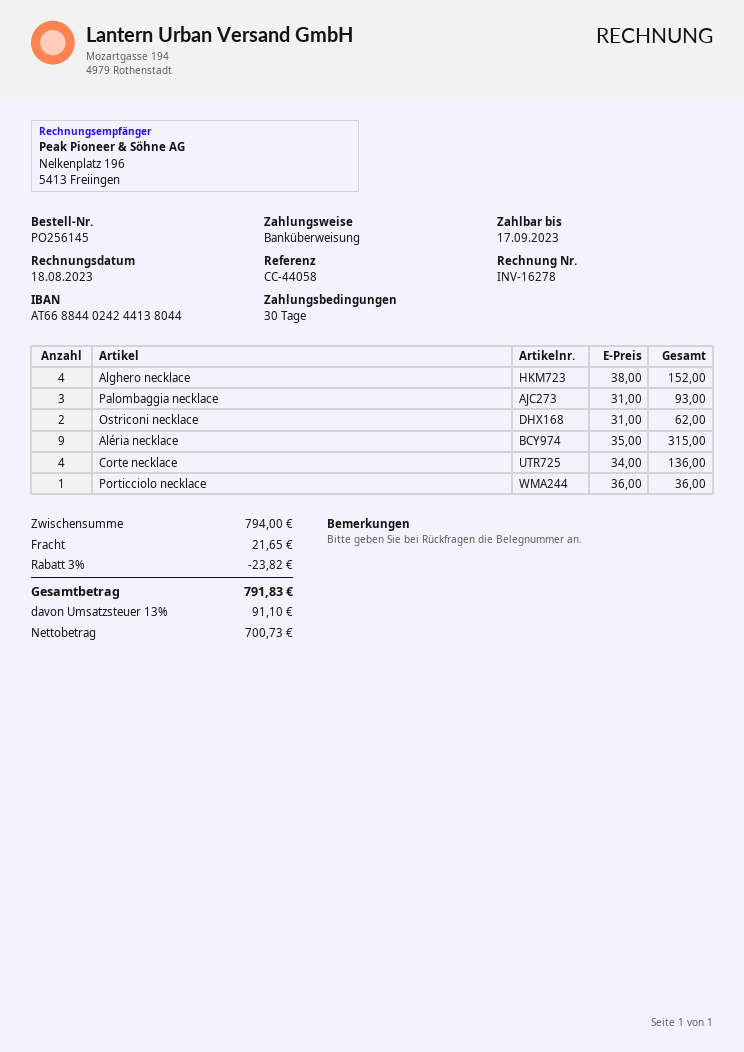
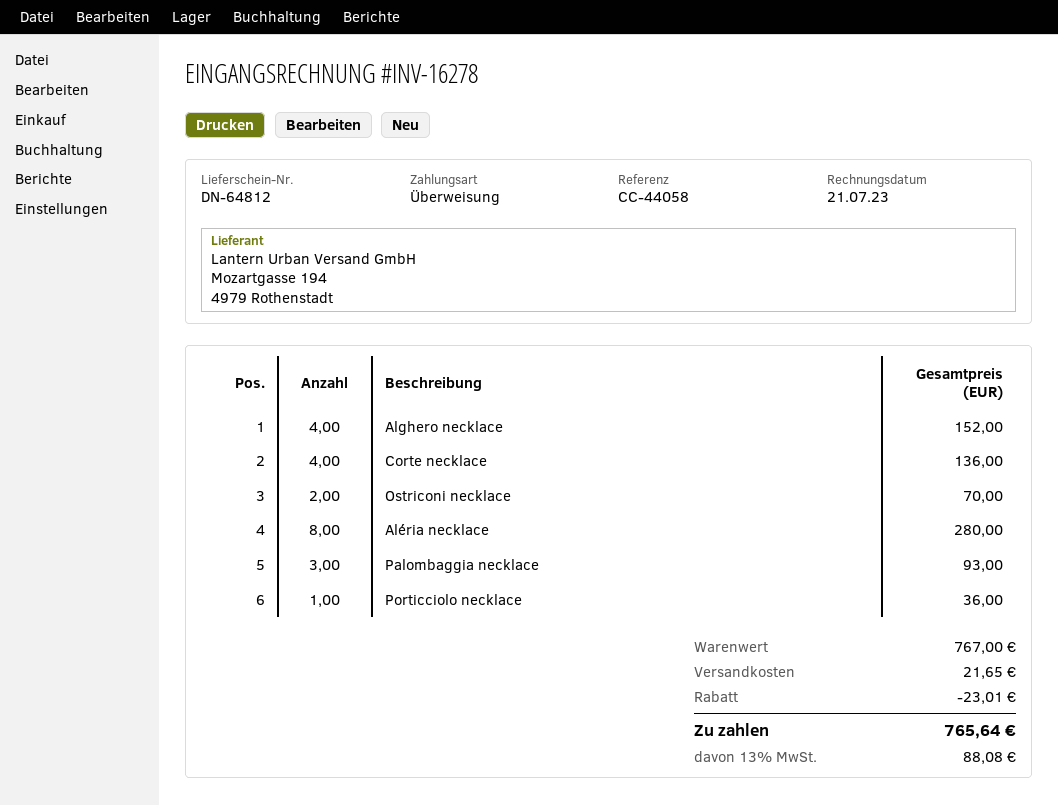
invoice date: 2023-08-18 -> 2023-07-21
Ostriconi necklace: 2 for 62.00 -> 2 for 70.00
Aléria necklace: 9 for 315.00 -> 8 for 280.00
subtotal: 794.00 -> 767.00
discount: 23.82 -> 23.01
tax: 13% = 91.10 -> 13% = 88.08
total: 791.83 -> 765.64

